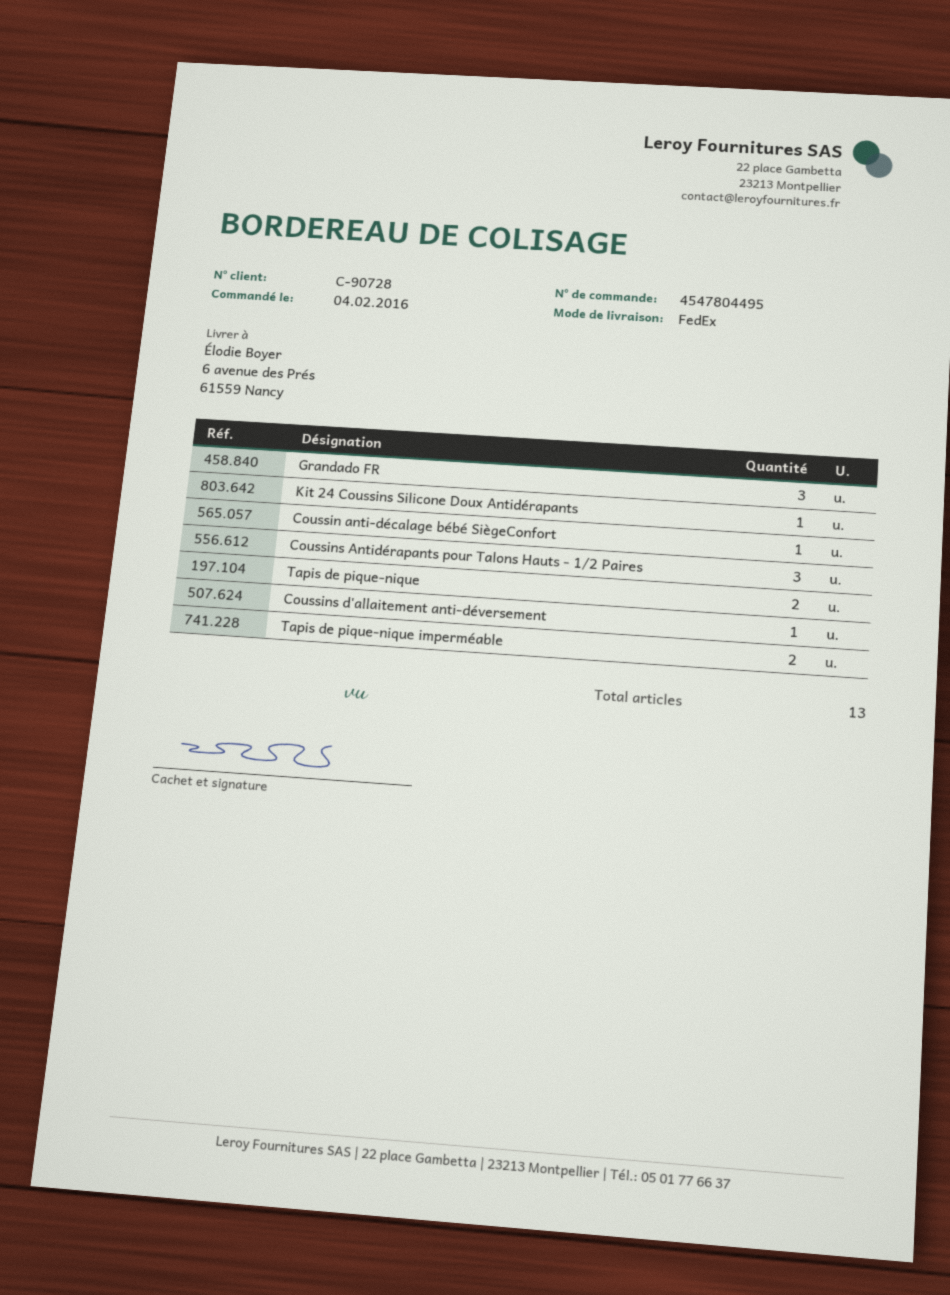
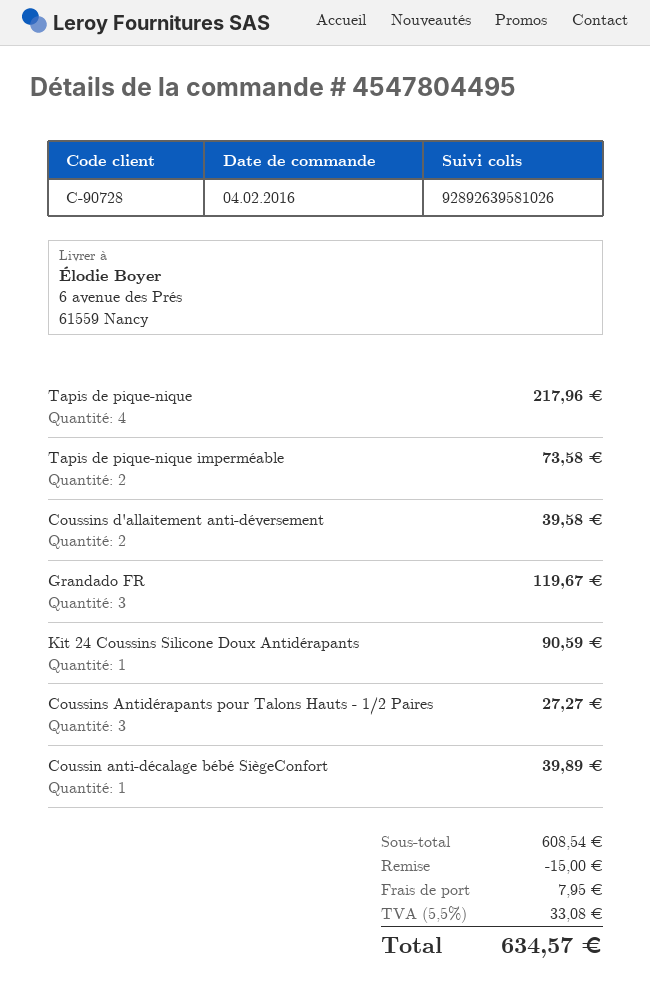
Tapis de pique-nique: 2 -> 4
Coussins d'allaitement anti-déversement: 1 -> 2

